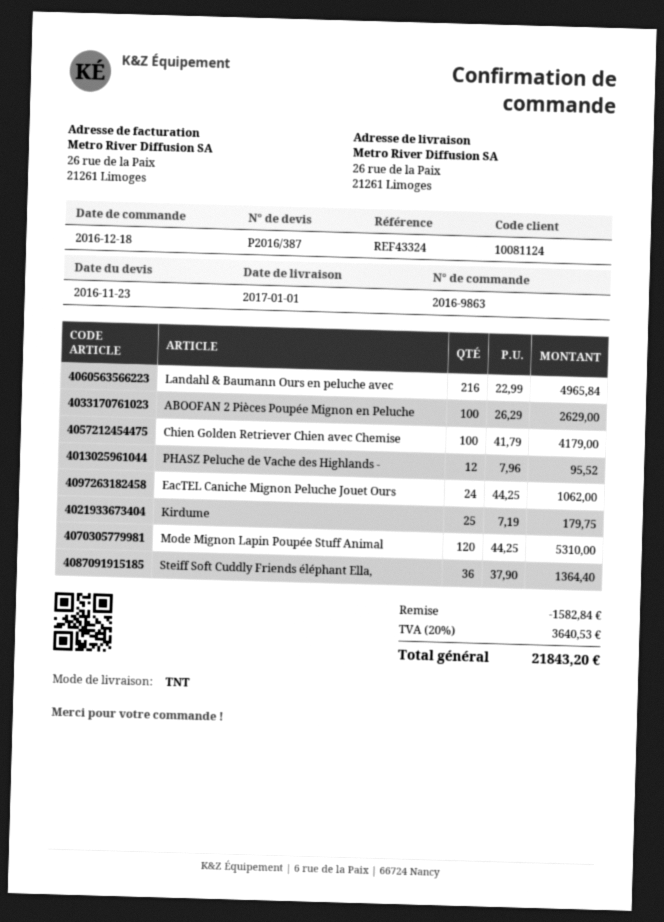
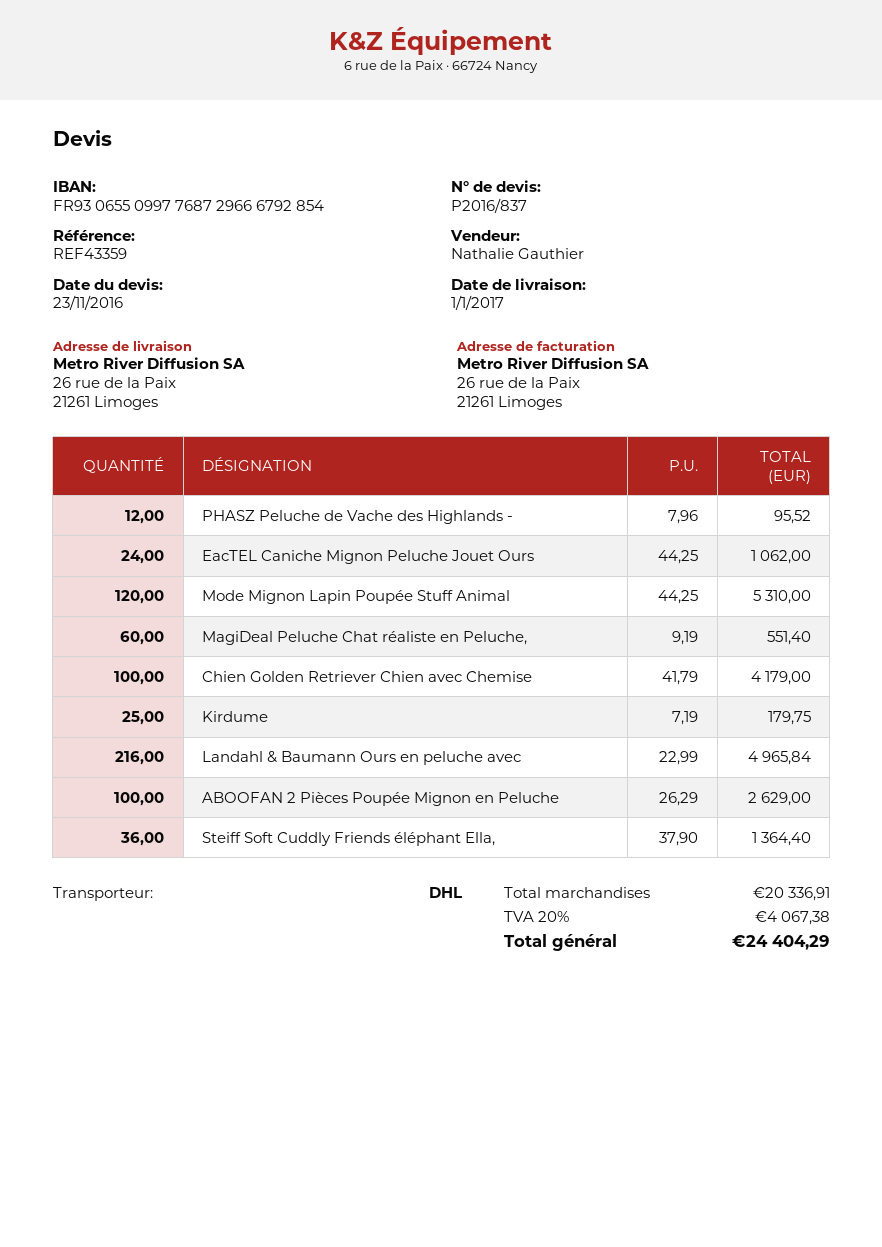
quote number: P2016/387 -> P2016/837
reference: REF43324 -> REF43359
shipping method: TNT -> DHL
MagiDeal Peluche Chat réaliste en Peluche,: none -> 60 x 9.19 = 551.40
discount: 1582.84 -> none
tax: 20% = 3640.53 -> 20% = 4067.38
total: 21843.20 -> 24404.29

